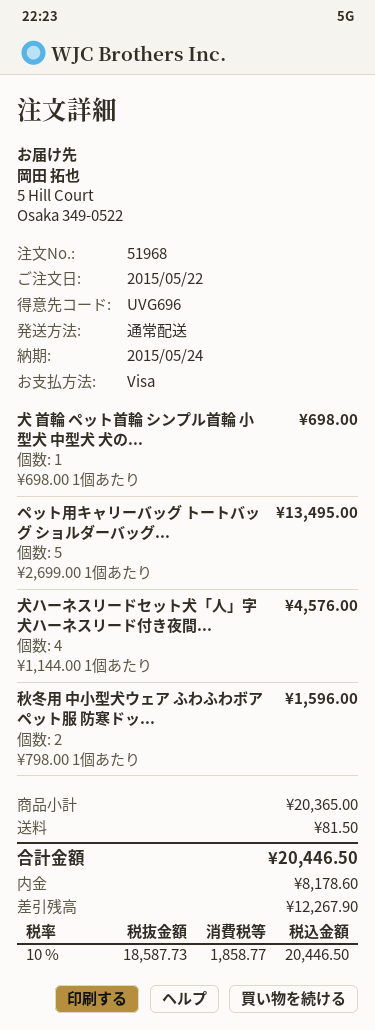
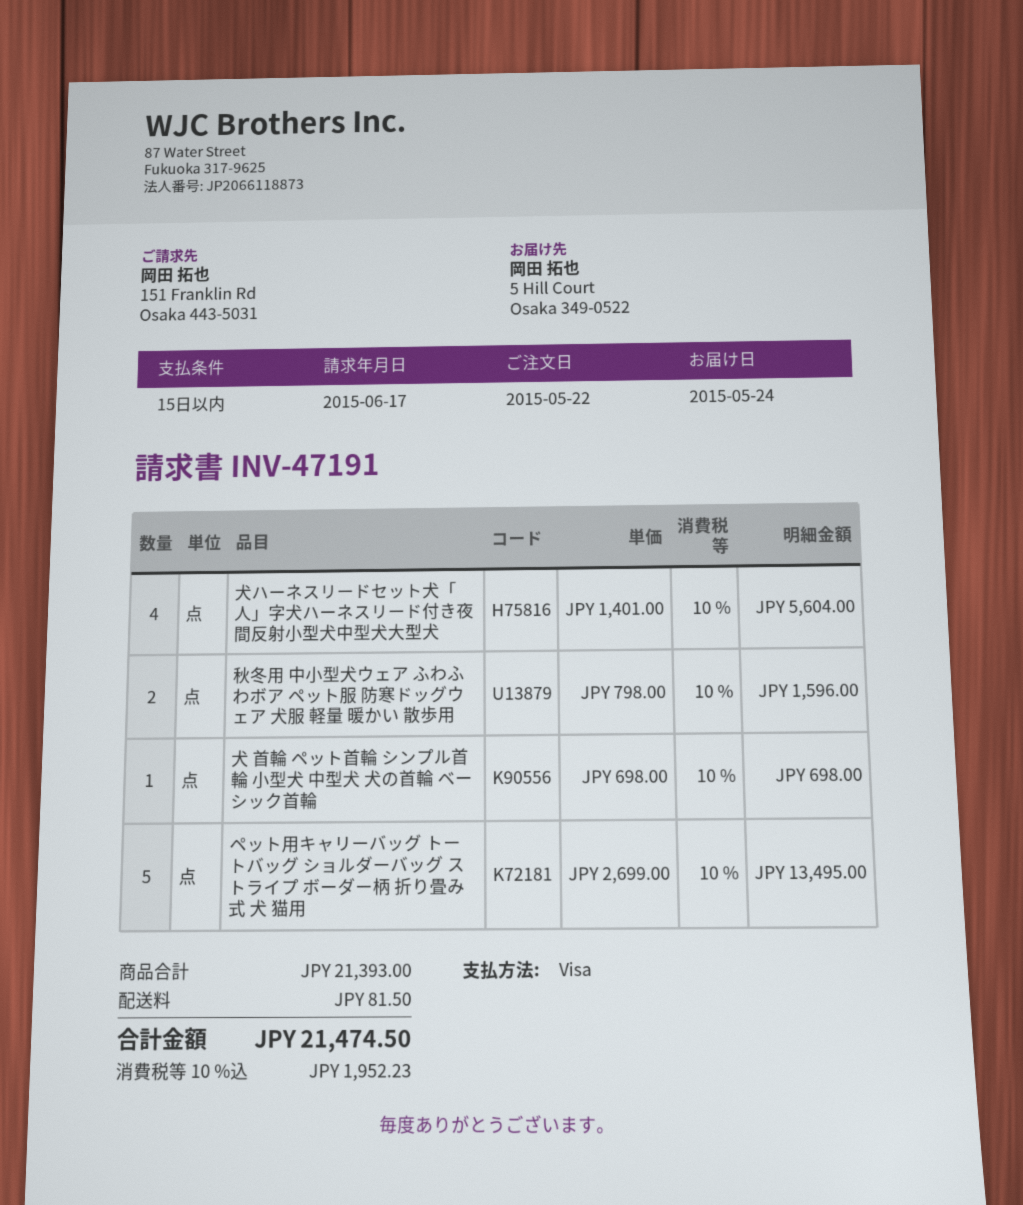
犬ハーネスリードセット犬「人」字犬ハーネスリード付き夜間...: 4 x 1144.00 = 4576.00 -> 4 x 1401.00 = 5604.00
subtotal: 20365.00 -> 21393.00
tax: 10% = 1858.77 -> 10% = 1952.23
total: 20446.50 -> 21474.50

